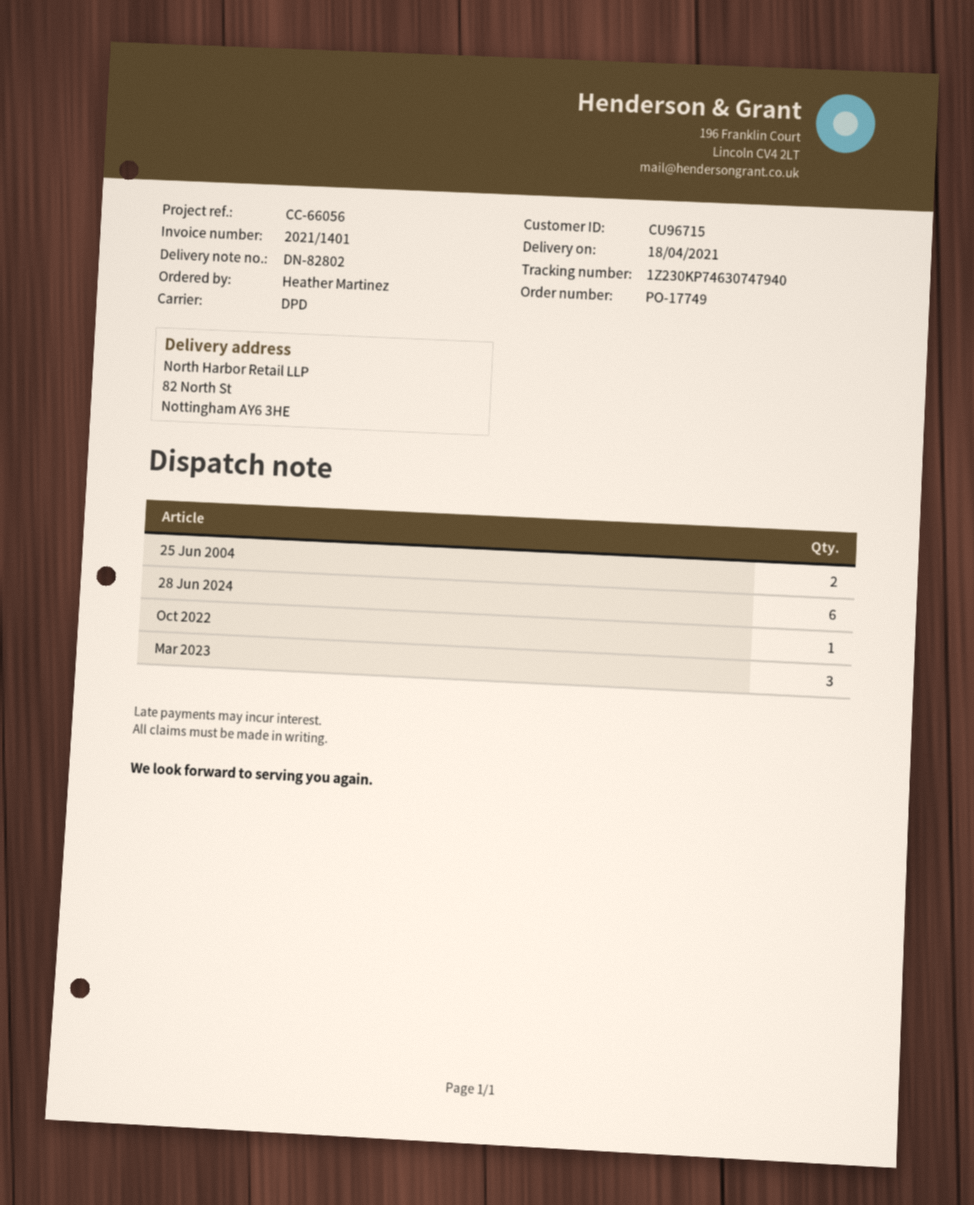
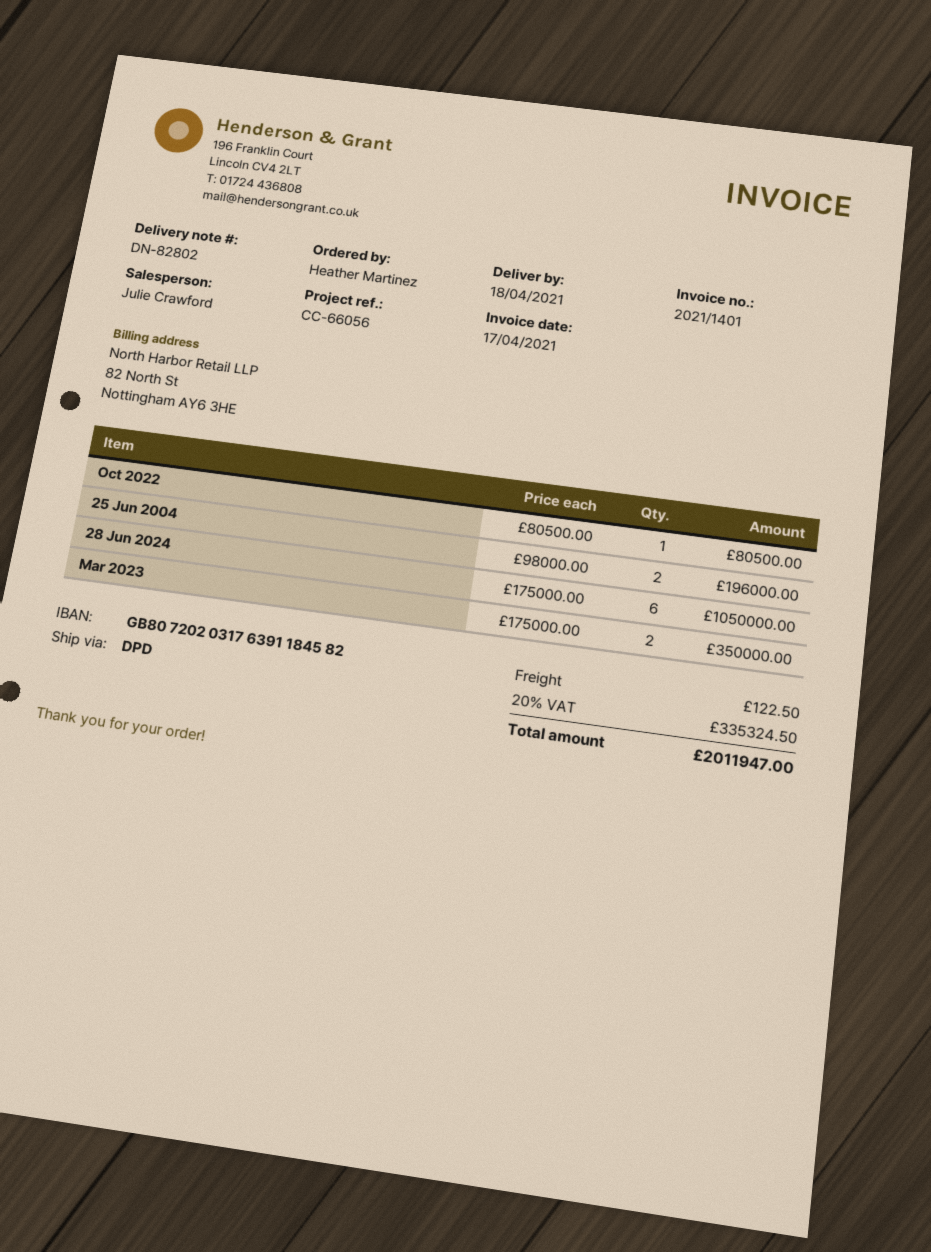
Mar 2023: 3 -> 2

